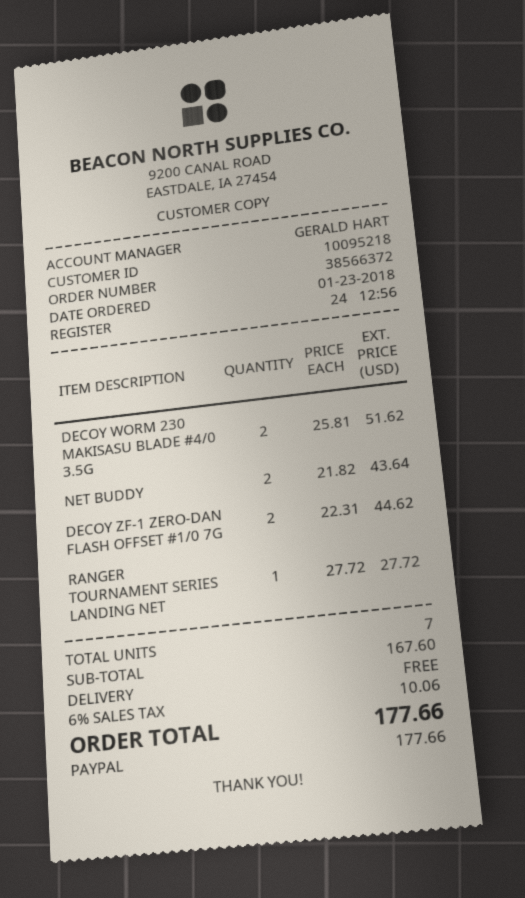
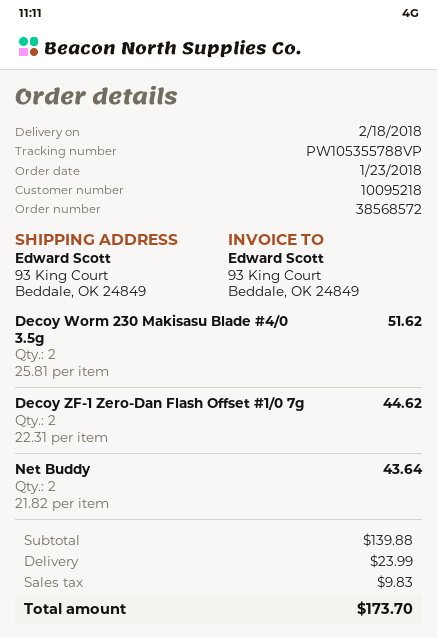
order number: 38566372 -> 38568572
RANGER TOURNAMENT SERIES LANDING NET: 1 x 27.72 = 27.72 -> none
subtotal: 167.60 -> 139.88
shipping: 0.00 -> 23.99
tax: 10.06 -> 9.83
total: 177.66 -> 173.70

